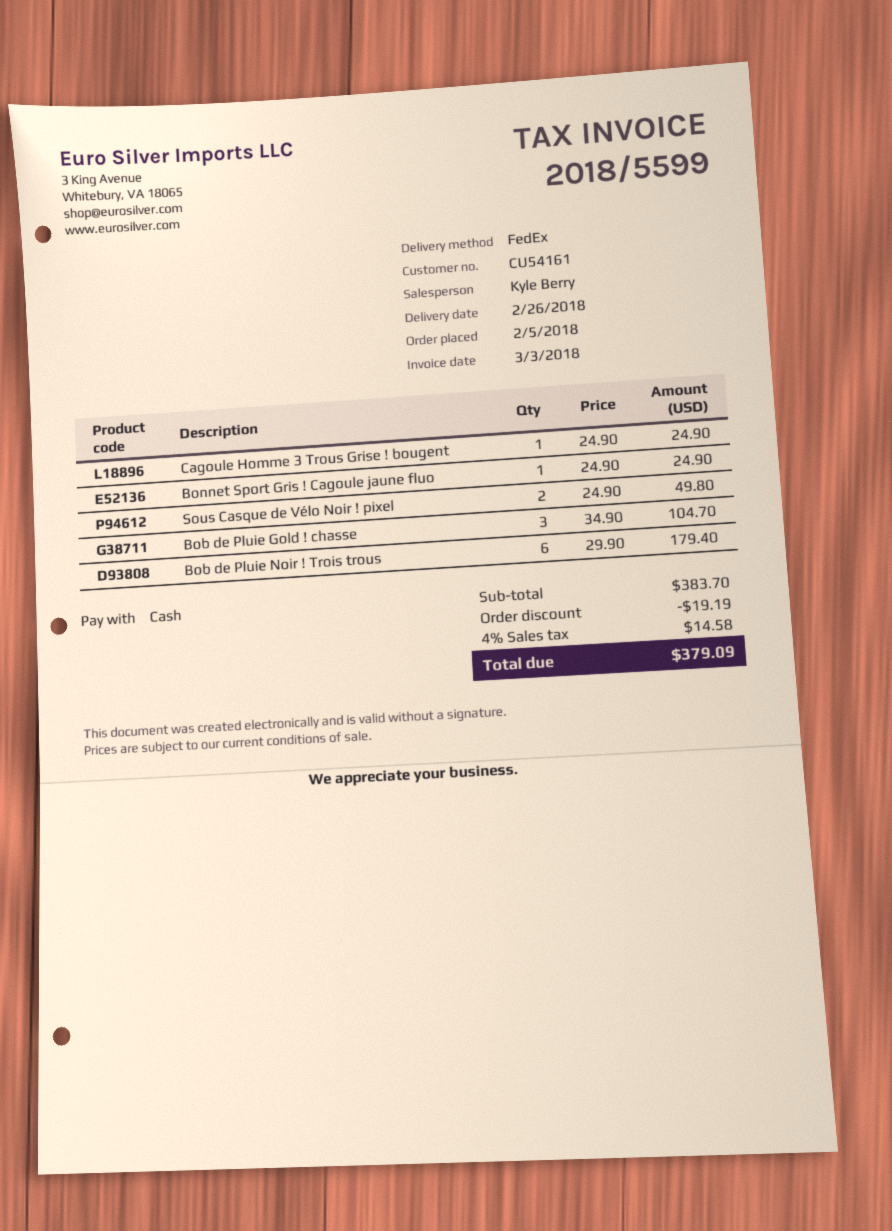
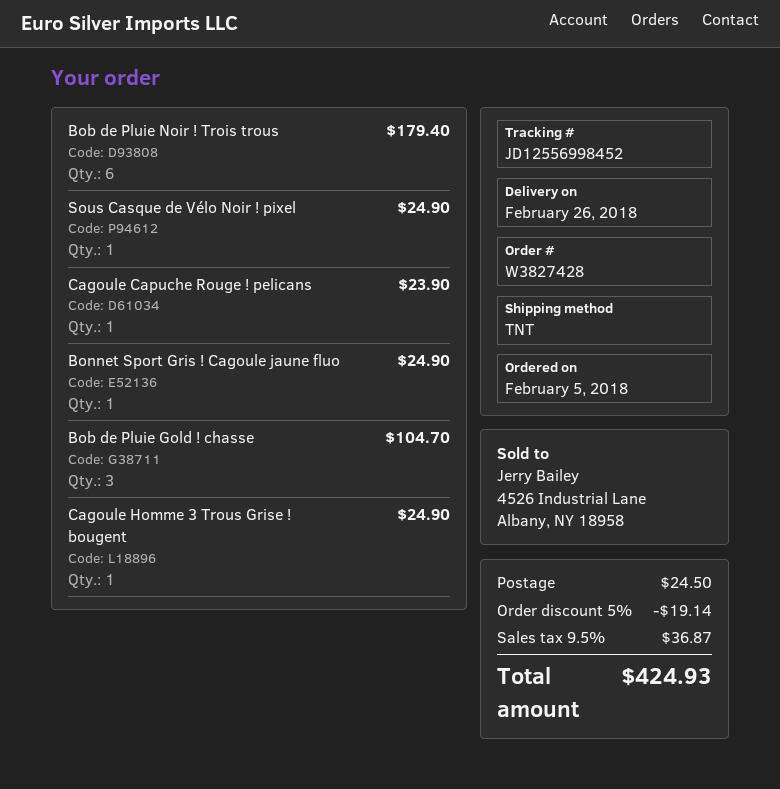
shipping method: FedEx -> TNT
Sous Casque de Vélo Noir ! pixel: 2 for 49.80 -> 1 for 24.90
Cagoule Capuche Rouge ! pelicans: none -> 1 for 23.90
discount: 19.19 -> 19.14
shipping: none -> 24.50
tax: 4% = 14.58 -> 9.5% = 36.87
total: 379.09 -> 424.93

